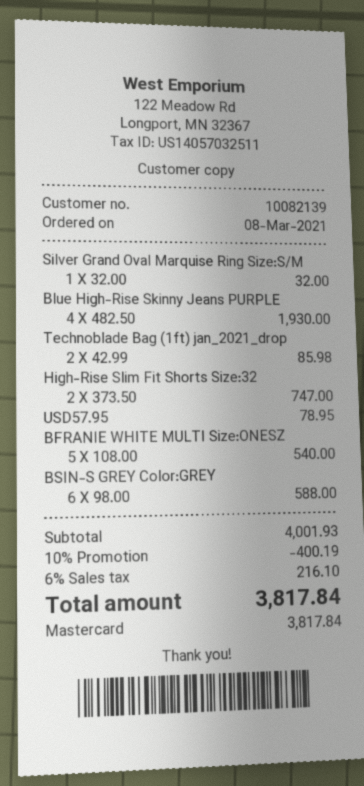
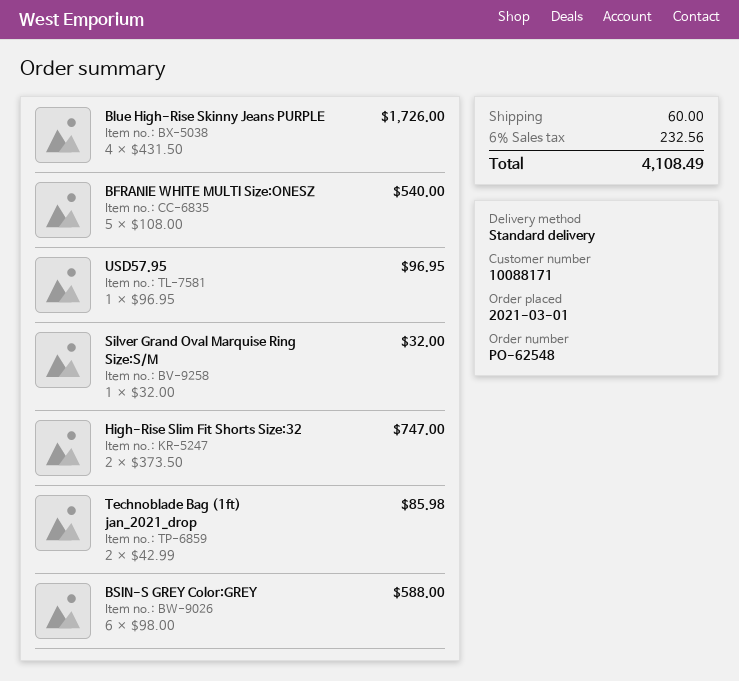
order date: 2021-03-08 -> 2021-03-01
customer number: 10082139 -> 10088171
Blue High-Rise Skinny Jeans PURPLE: 4 x 482.50 = 1930.00 -> 4 x 431.50 = 1726.00
USD57.95: 1 x 78.95 = 78.95 -> 1 x 96.95 = 96.95
discount: 10% = 400.19 -> none
shipping: none -> 60.00
tax: 6% = 216.10 -> 6% = 232.56
total: 3817.84 -> 4108.49

